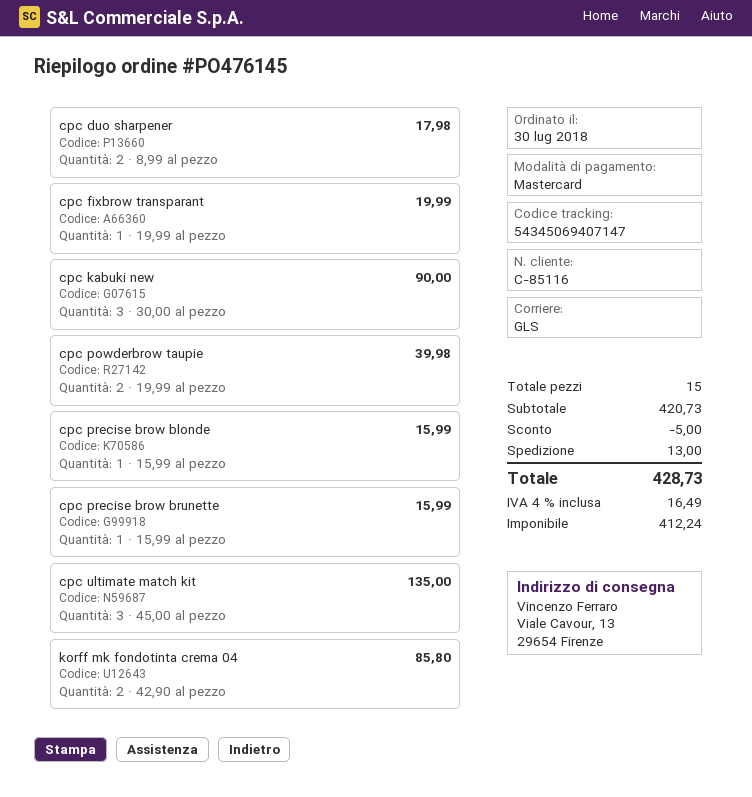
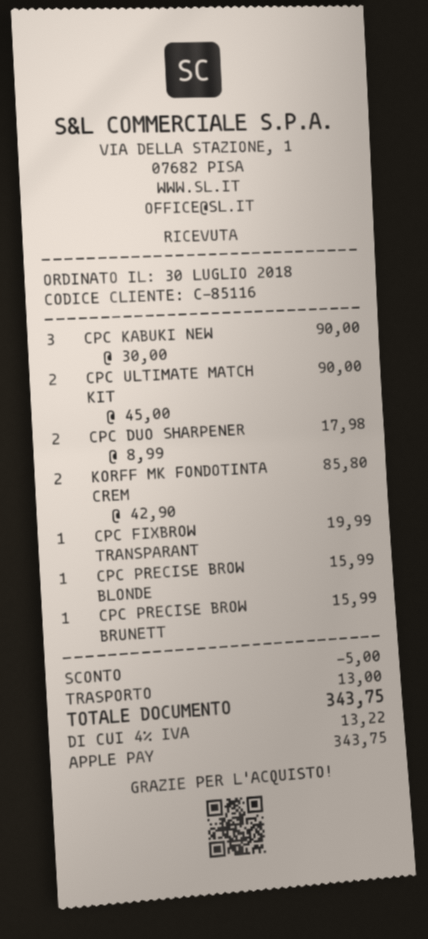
payment method: Mastercard -> Apple Pay
cpc powderbrow taupie: 2 x 19.99 = 39.98 -> none
cpc ultimate match kit: 3 x 45.00 = 135.00 -> 2 x 45.00 = 90.00
tax: 4% = 16.49 -> 4% = 13.22
total: 428.73 -> 343.75

